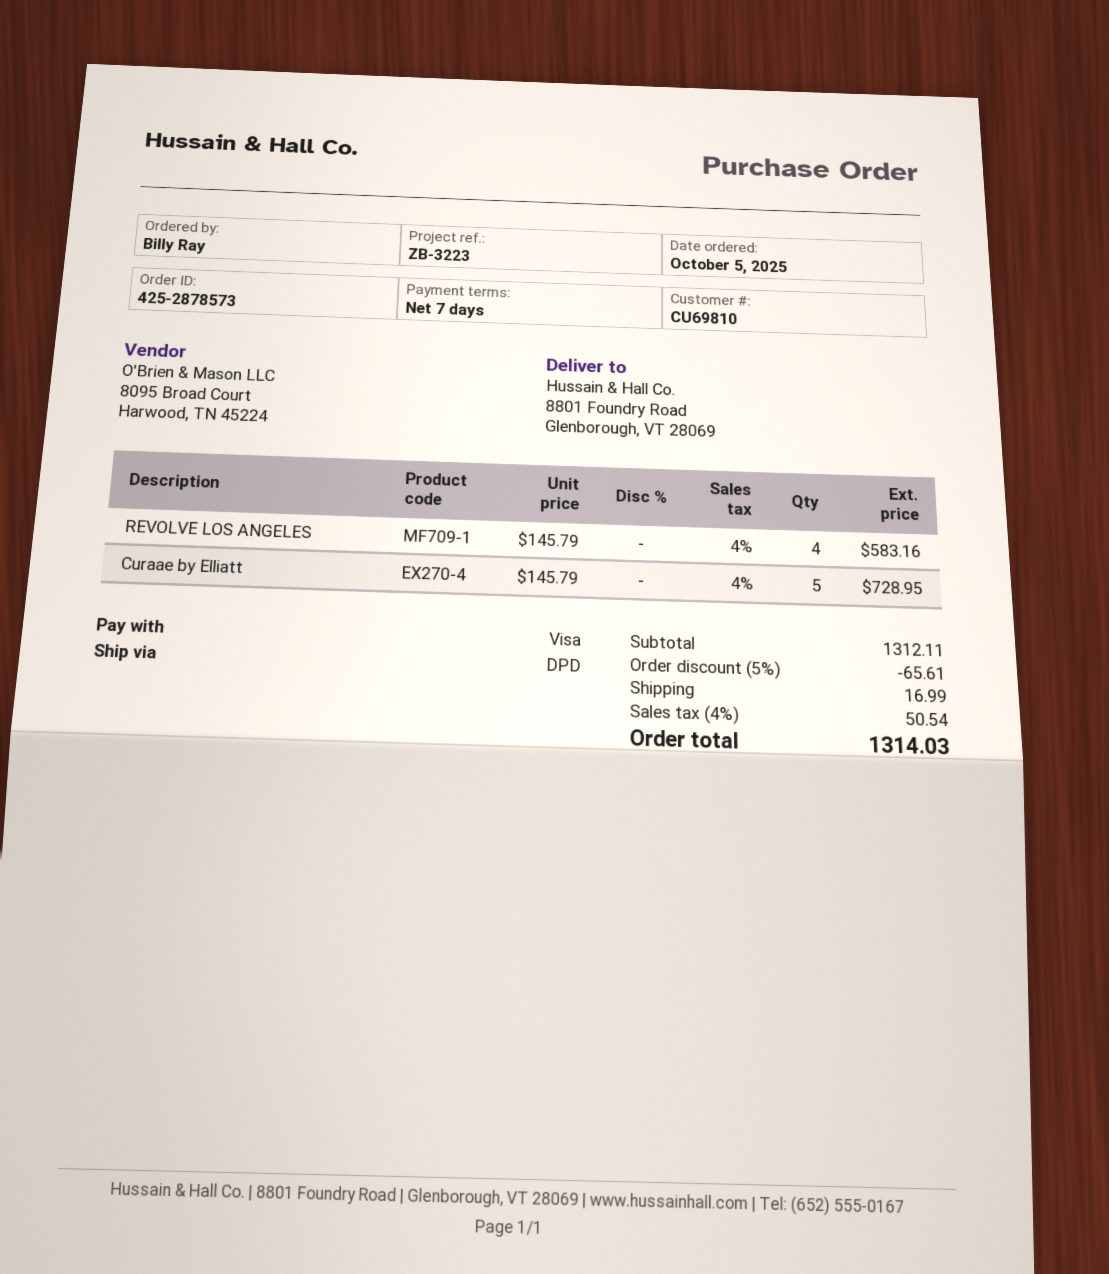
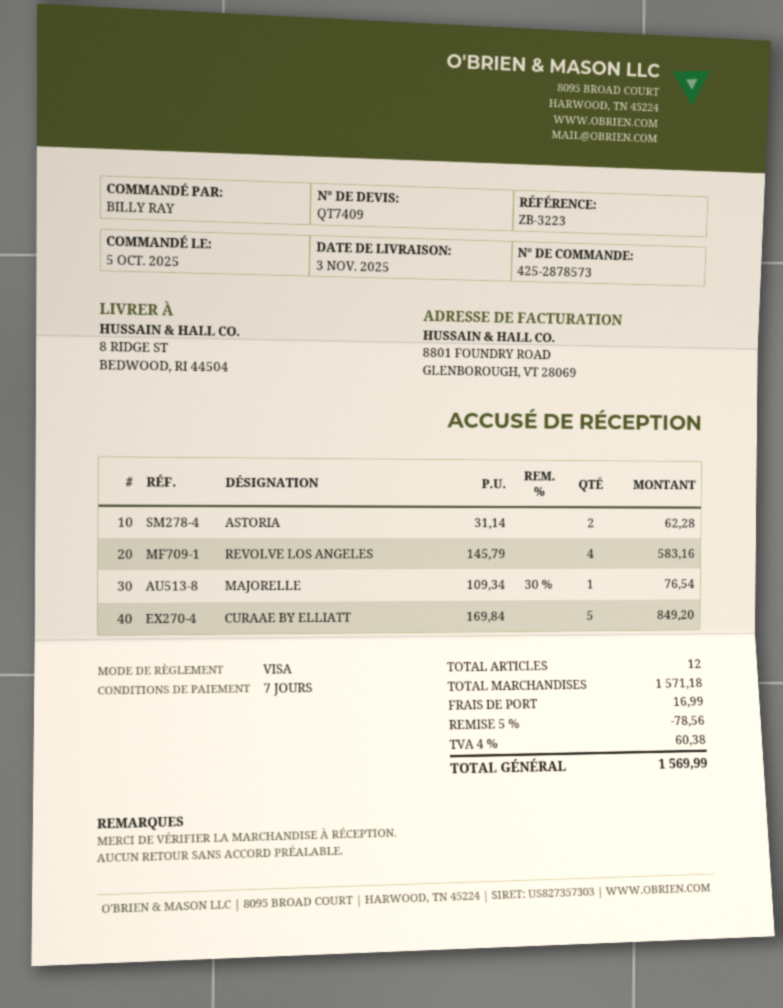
ship to: 8801 Foundry Road, Glenborough, VT 28069 -> 8 RIDGE ST, BEDWOOD, RI 44504
Curaae by Elliatt: 5 x 145.79 = 728.95 -> 5 x 169.84 = 849.20
ASTORIA: none -> 2 x 31.14 = 62.28
MAJORELLE: none -> 1 x 109.34 - 30% = 76.54
subtotal: 1312.11 -> 1571.18
discount: 5% = 65.61 -> 5% = 78.56
tax: 4% = 50.54 -> 4% = 60.38
total: 1314.03 -> 1569.99

